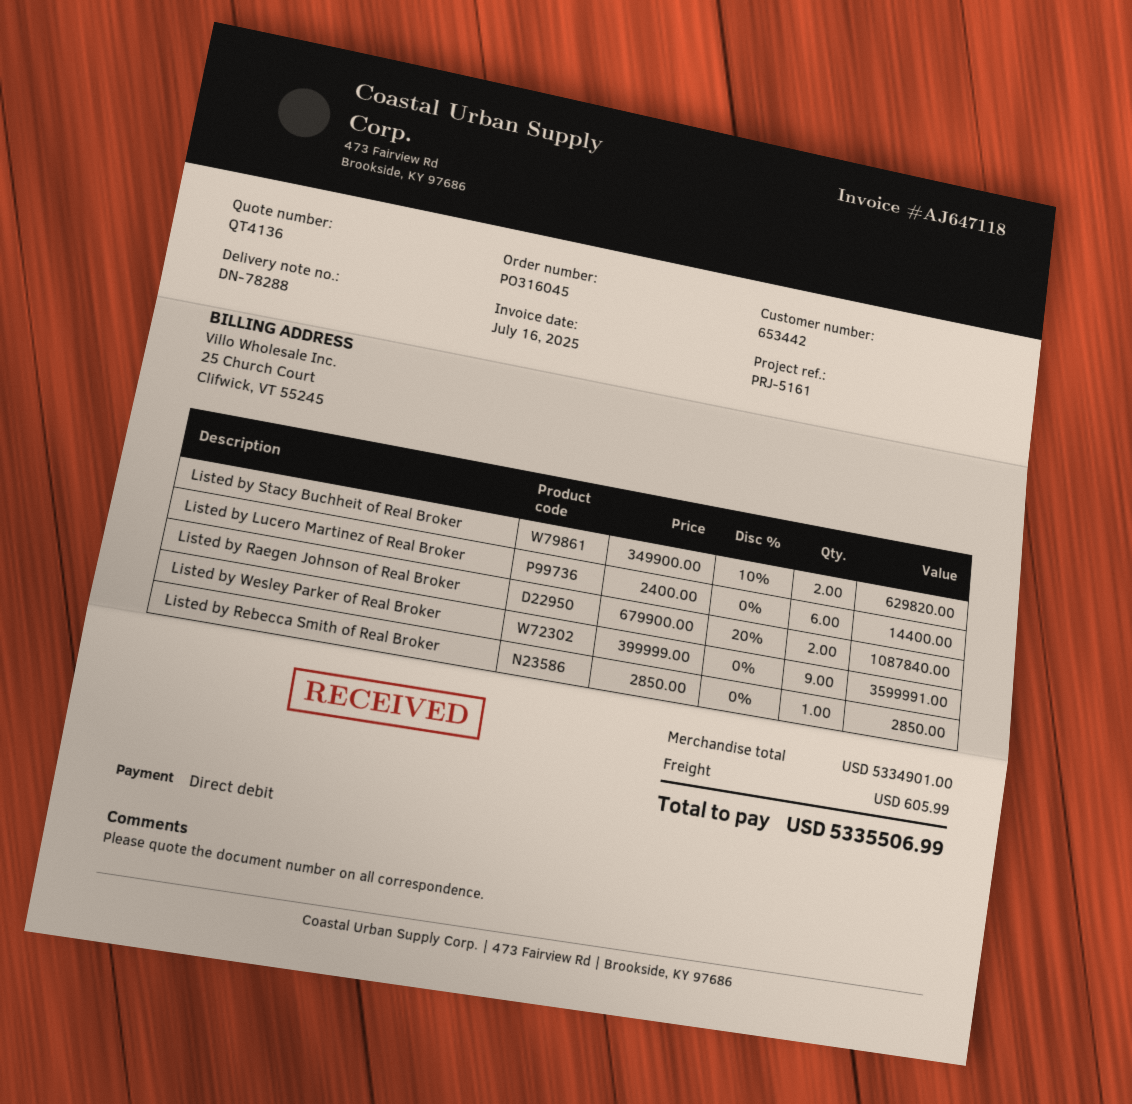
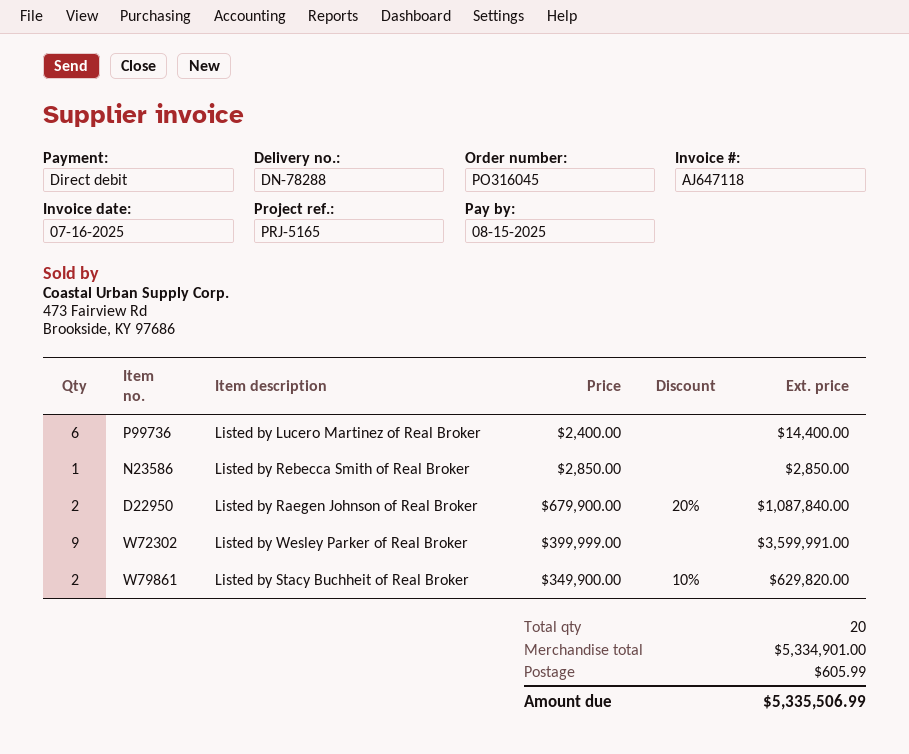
reference: PRJ-5161 -> PRJ-5165

